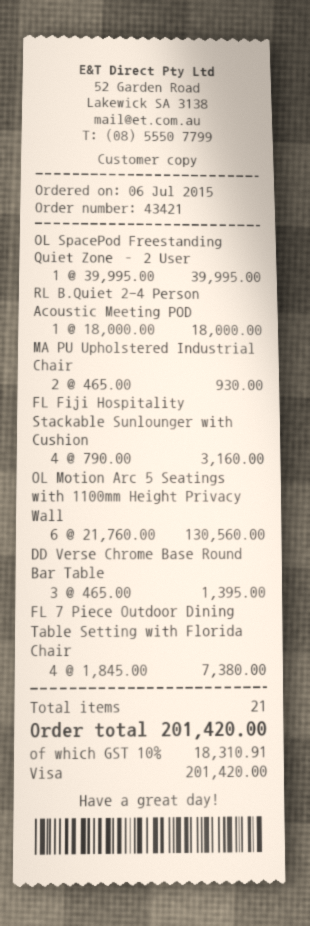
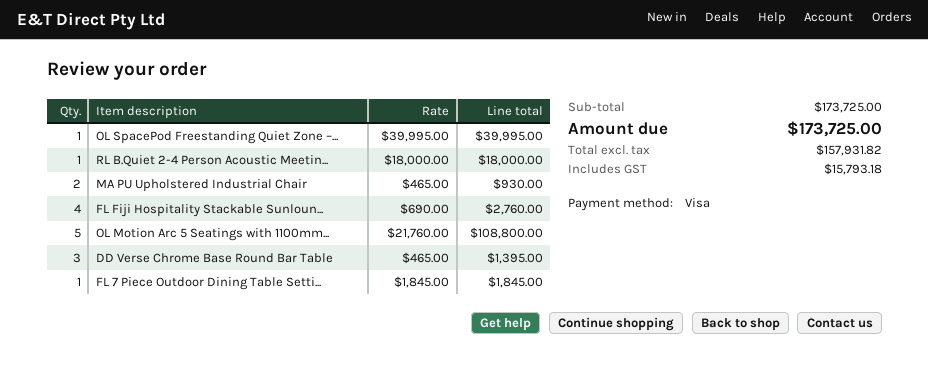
FL Fiji Hospitality Stackable Sunlounger with Cushion: 4 x 790.00 = 3160.00 -> 4 x 690.00 = 2760.00
OL Motion Arc 5 Seatings with 1100mm Height Privacy Wall: 6 x 21760.00 = 130560.00 -> 5 x 21760.00 = 108800.00
FL 7 Piece Outdoor Dining Table Setting with Florida Chair: 4 x 1845.00 = 7380.00 -> 1 x 1845.00 = 1845.00
tax: 18310.91 -> 15793.18
total: 201420.00 -> 173725.00

